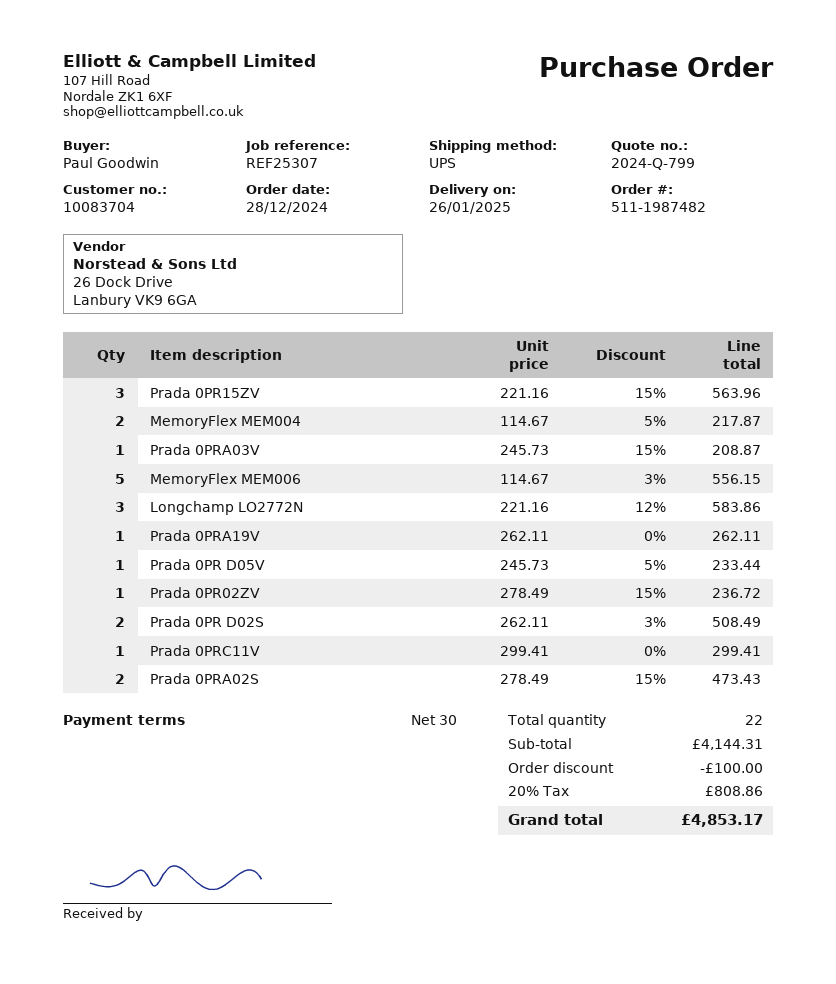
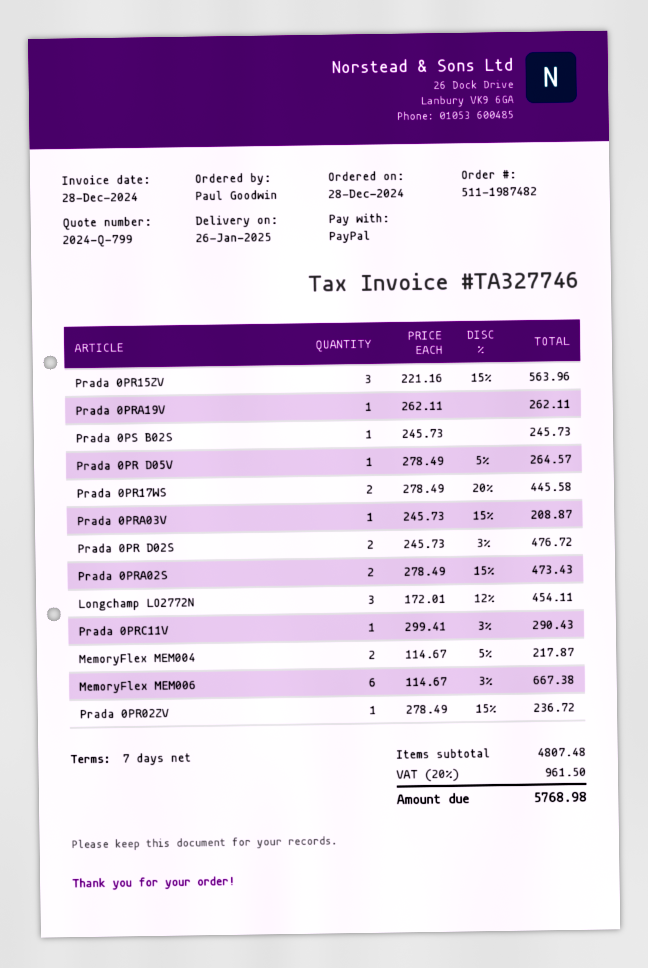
payment terms: 30 days -> 7 days
MemoryFlex MEM006: 5 x 114.67 - 3% = 556.15 -> 6 x 114.67 - 3% = 667.38
Longchamp LO2772N: 3 x 221.16 - 12% = 583.86 -> 3 x 172.01 - 12% = 454.11
Prada 0PR D05V: 1 x 245.73 - 5% = 233.44 -> 1 x 278.49 - 5% = 264.57
Prada 0PR D02S: 2 x 262.11 - 3% = 508.49 -> 2 x 245.73 - 3% = 476.72
Prada 0PRC11V: 1 x 299.41 = 299.41 -> 1 x 299.41 - 3% = 290.43
Prada 0PS B02S: none -> 1 x 245.73 = 245.73
Prada 0PR17WS: none -> 2 x 278.49 - 20% = 445.58
subtotal: 4144.31 -> 4807.48
discount: 100.00 -> none
tax: 20% = 808.86 -> 20% = 961.50
total: 4853.17 -> 5768.98

